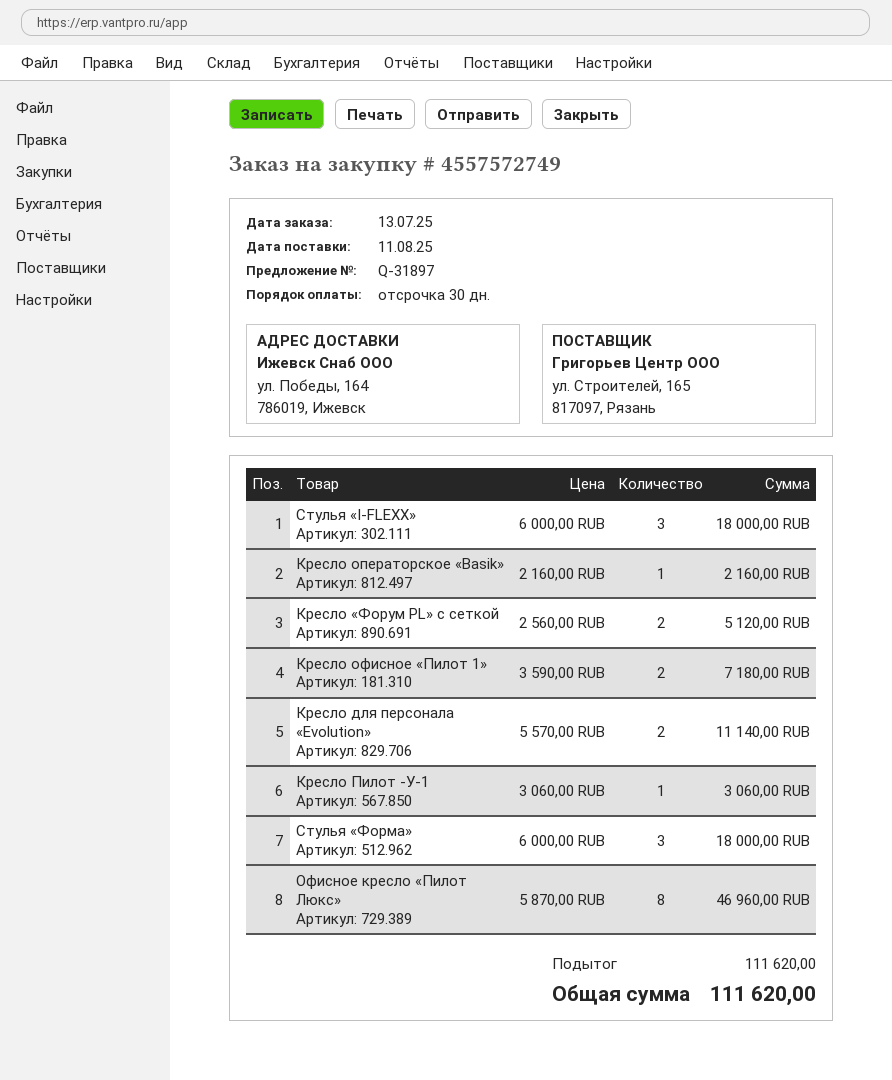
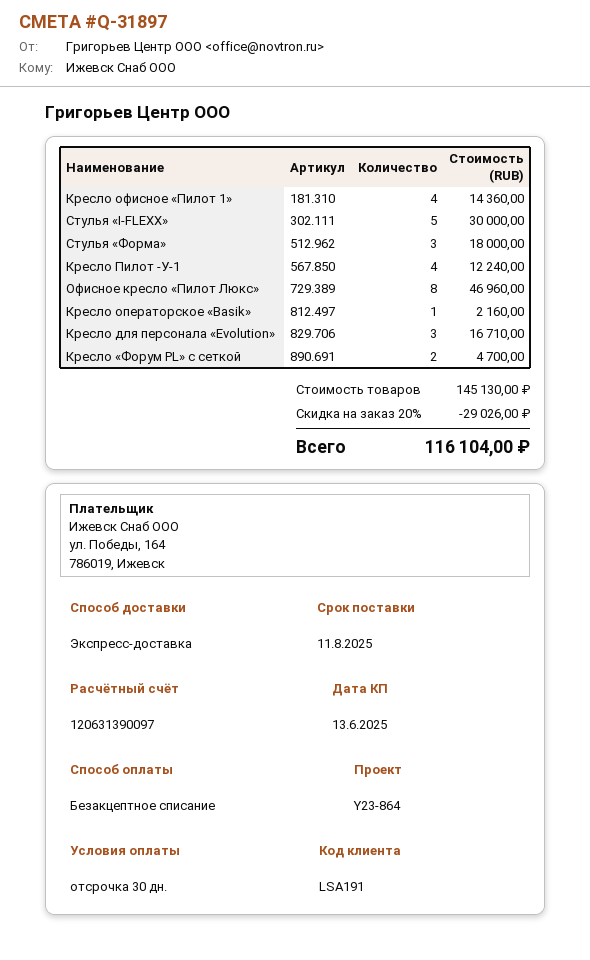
Стулья «I-FLEXX»: 3 for 18000.00 -> 5 for 30000.00
Кресло «Форум PL» с сеткой: 2 for 5120.00 -> 2 for 4700.00
Кресло офисное «Пилот 1»: 2 for 7180.00 -> 4 for 14360.00
Кресло для персонала «Evolution»: 2 for 11140.00 -> 3 for 16710.00
Кресло Пилот -У-1: 1 for 3060.00 -> 4 for 12240.00
subtotal: 111620.00 -> 145130.00
discount: none -> 20% = 29026.00
total: 111620.00 -> 116104.00

